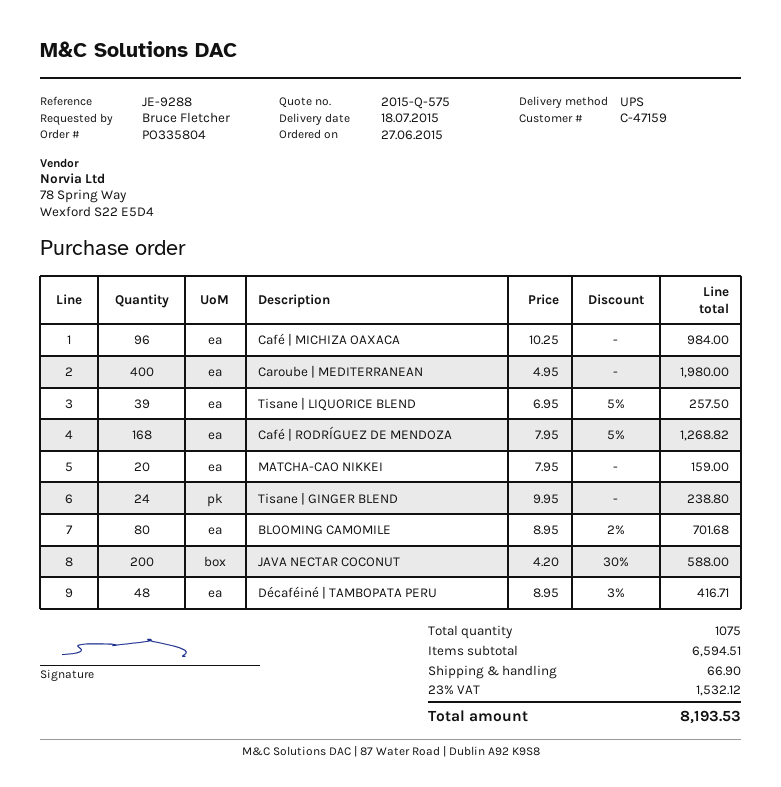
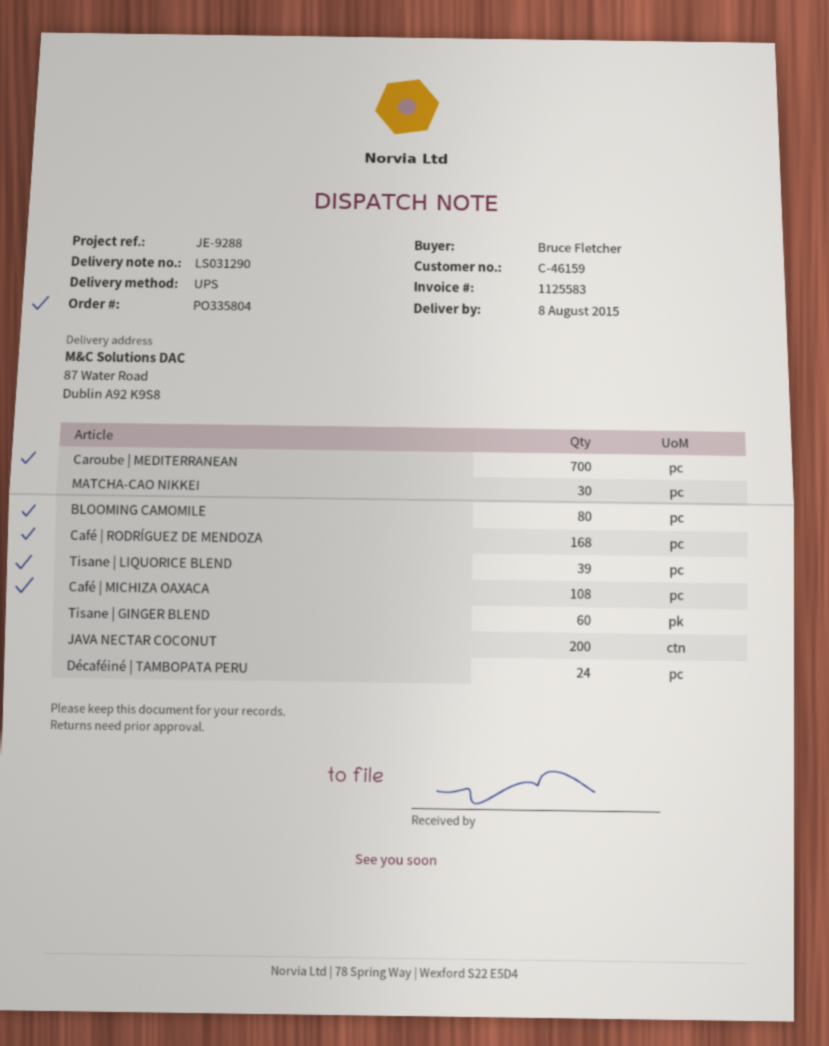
delivery date: 2015-07-18 -> 2015-08-08
customer number: C-47159 -> C-46159
Café | MICHIZA OAXACA: 96 -> 108
Caroube | MEDITERRANEAN: 400 -> 700
MATCHA-CAO NIKKEI: 20 -> 30
Tisane | GINGER BLEND: 24 -> 60
Décaféiné | TAMBOPATA PERU: 48 -> 24

